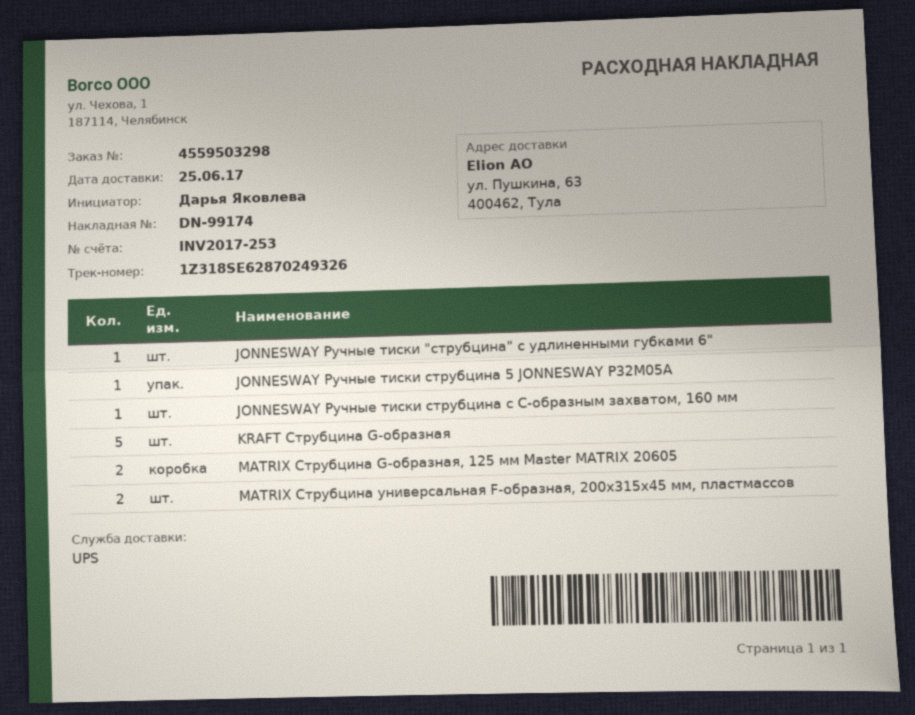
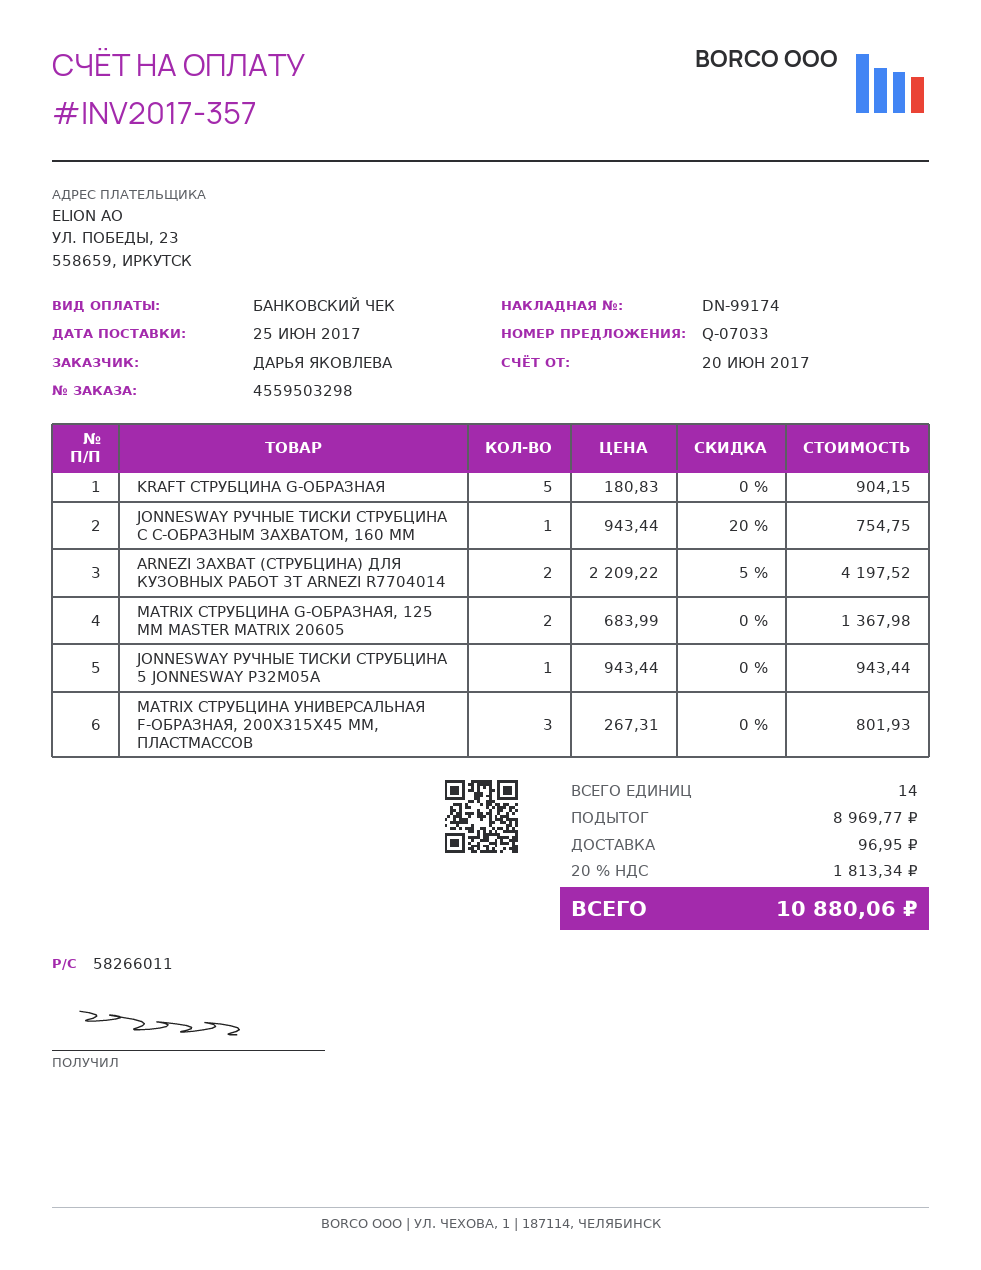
invoice number: INV2017-253 -> INV2017-357
JONNESWAY Ручные тиски "струбцина" с удлиненными губками 6": 1 -> none
MATRIX Струбцина универсальная F-образная, 200x315x45 мм, пластмассов: 2 -> 3
ARNEZI ЗАХВАТ (СТРУБЦИНА) ДЛЯ КУЗОВНЫХ РАБОТ 3Т ARNEZI R7704014: none -> 2

